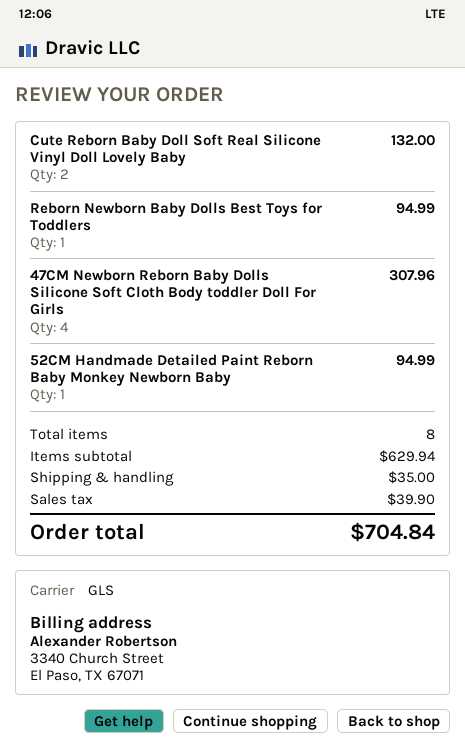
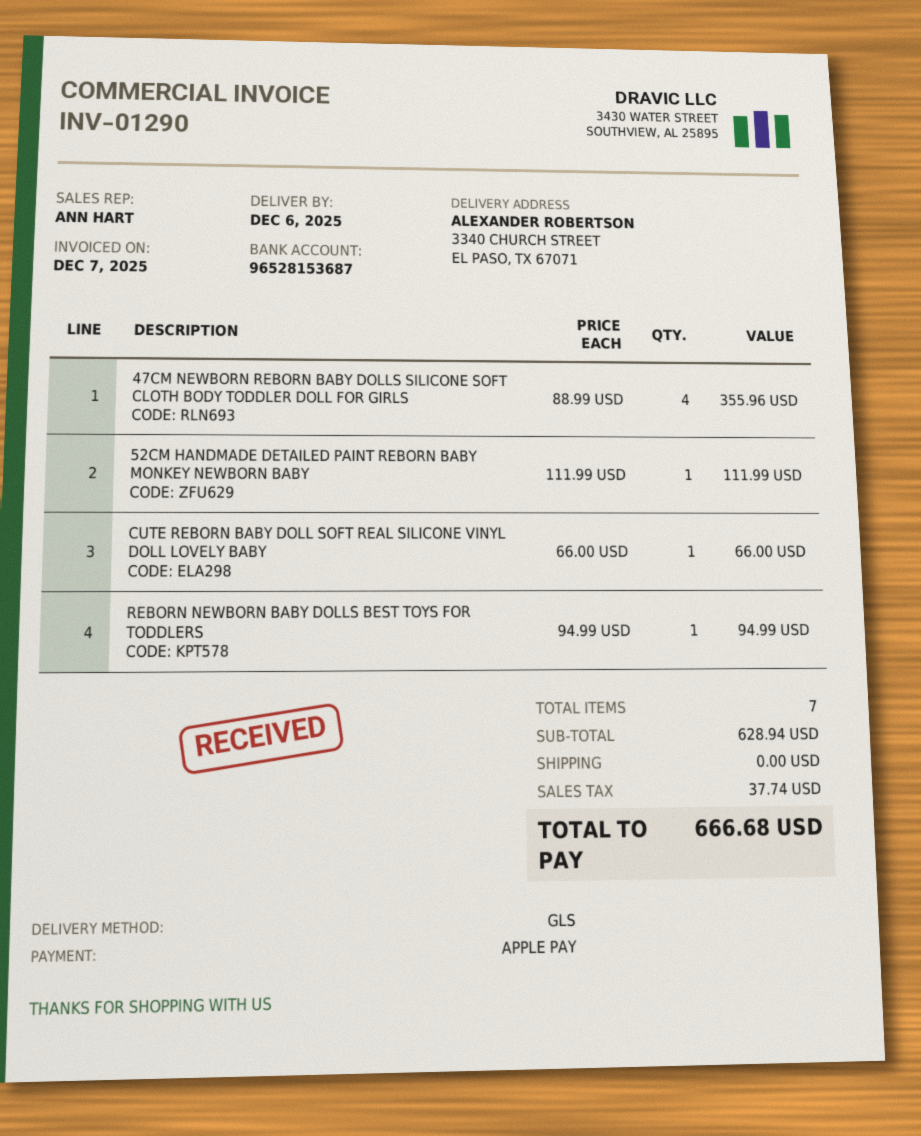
Cute Reborn Baby Doll Soft Real Silicone Vinyl Doll Lovely Baby: 2 for 132.00 -> 1 for 66.00
47CM Newborn Reborn Baby Dolls Silicone Soft Cloth Body toddler Doll For Girls: 4 for 307.96 -> 4 for 355.96
52CM Handmade Detailed Paint Reborn Baby Monkey Newborn Baby: 1 for 94.99 -> 1 for 111.99
total quantity: 8 -> 7
subtotal: 629.94 -> 628.94
shipping: 35.00 -> 0.00
tax: 39.90 -> 37.74
total: 704.84 -> 666.68

